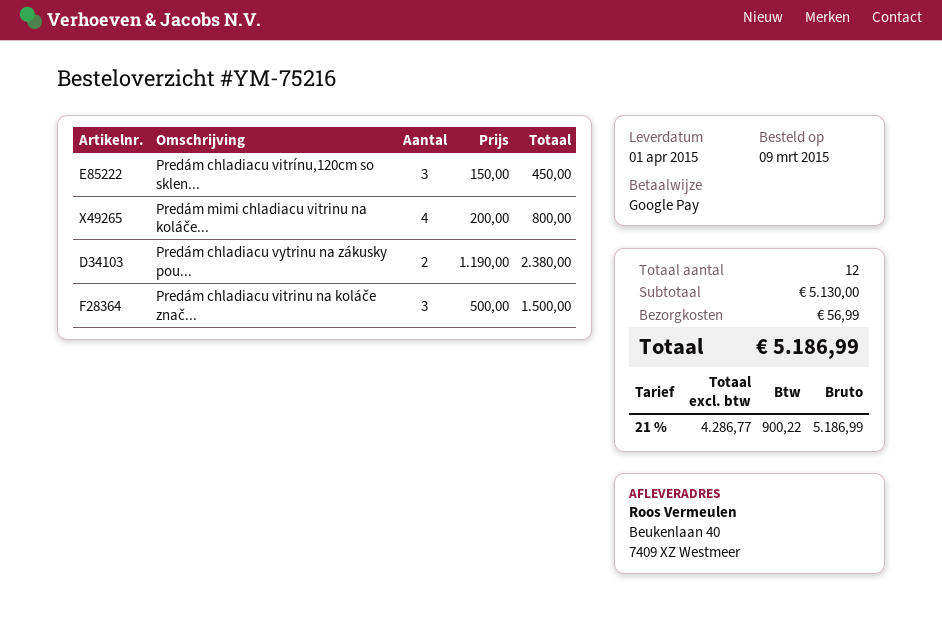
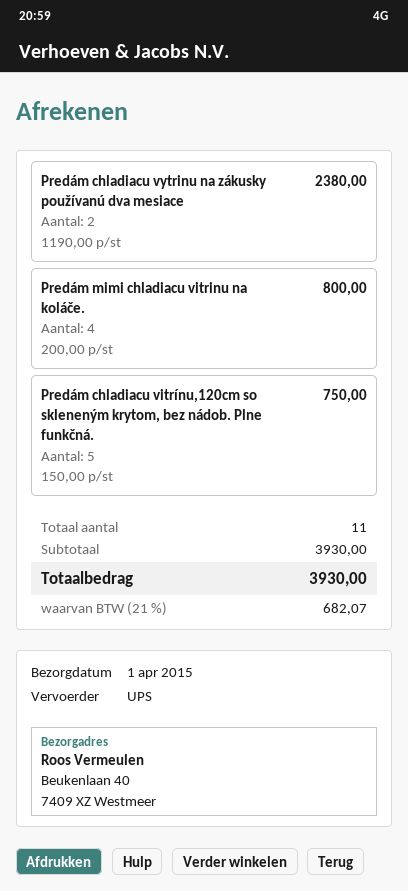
Predám chladiacu vitrínu,120cm so sklen...: 3 x 150.00 = 450.00 -> 5 x 150.00 = 750.00
Predám chladiacu vitrinu na koláče znač...: 3 x 500.00 = 1500.00 -> none
total quantity: 12 -> 11
subtotal: 5130.00 -> 3930.00
shipping: 56.99 -> none
tax: 21% = 900.22 -> 21% = 682.07
total: 5186.99 -> 3930.00

